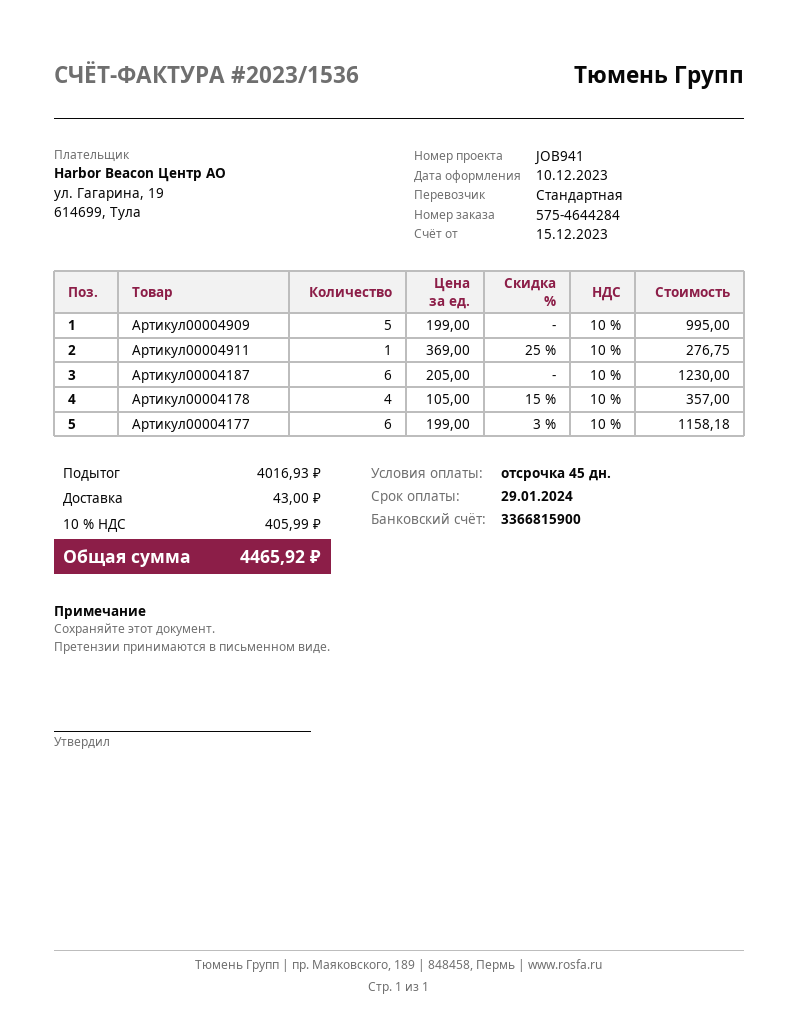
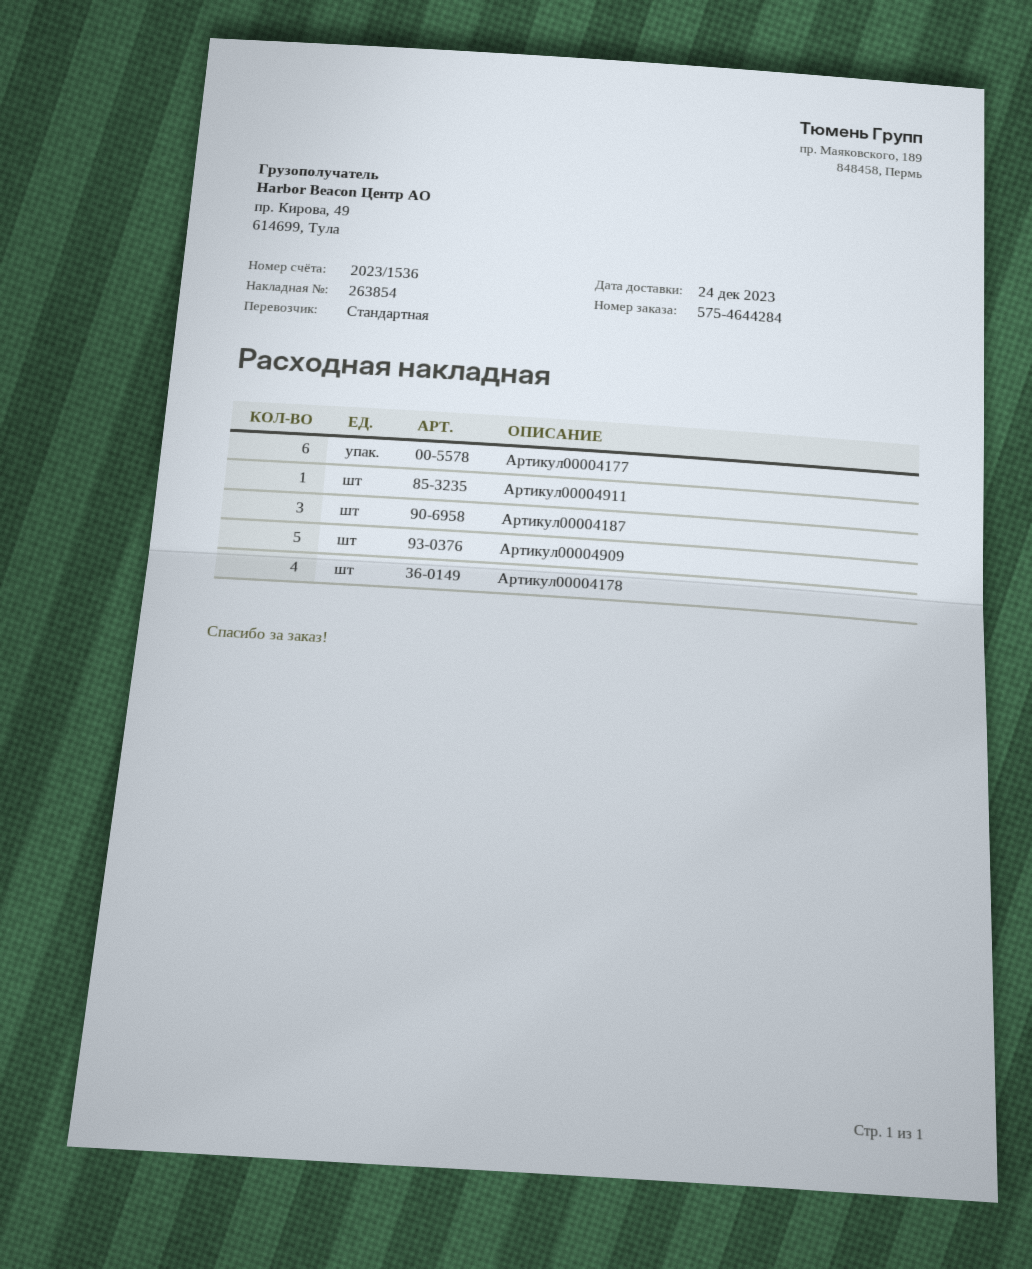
Артикул00004187: 6 -> 3

